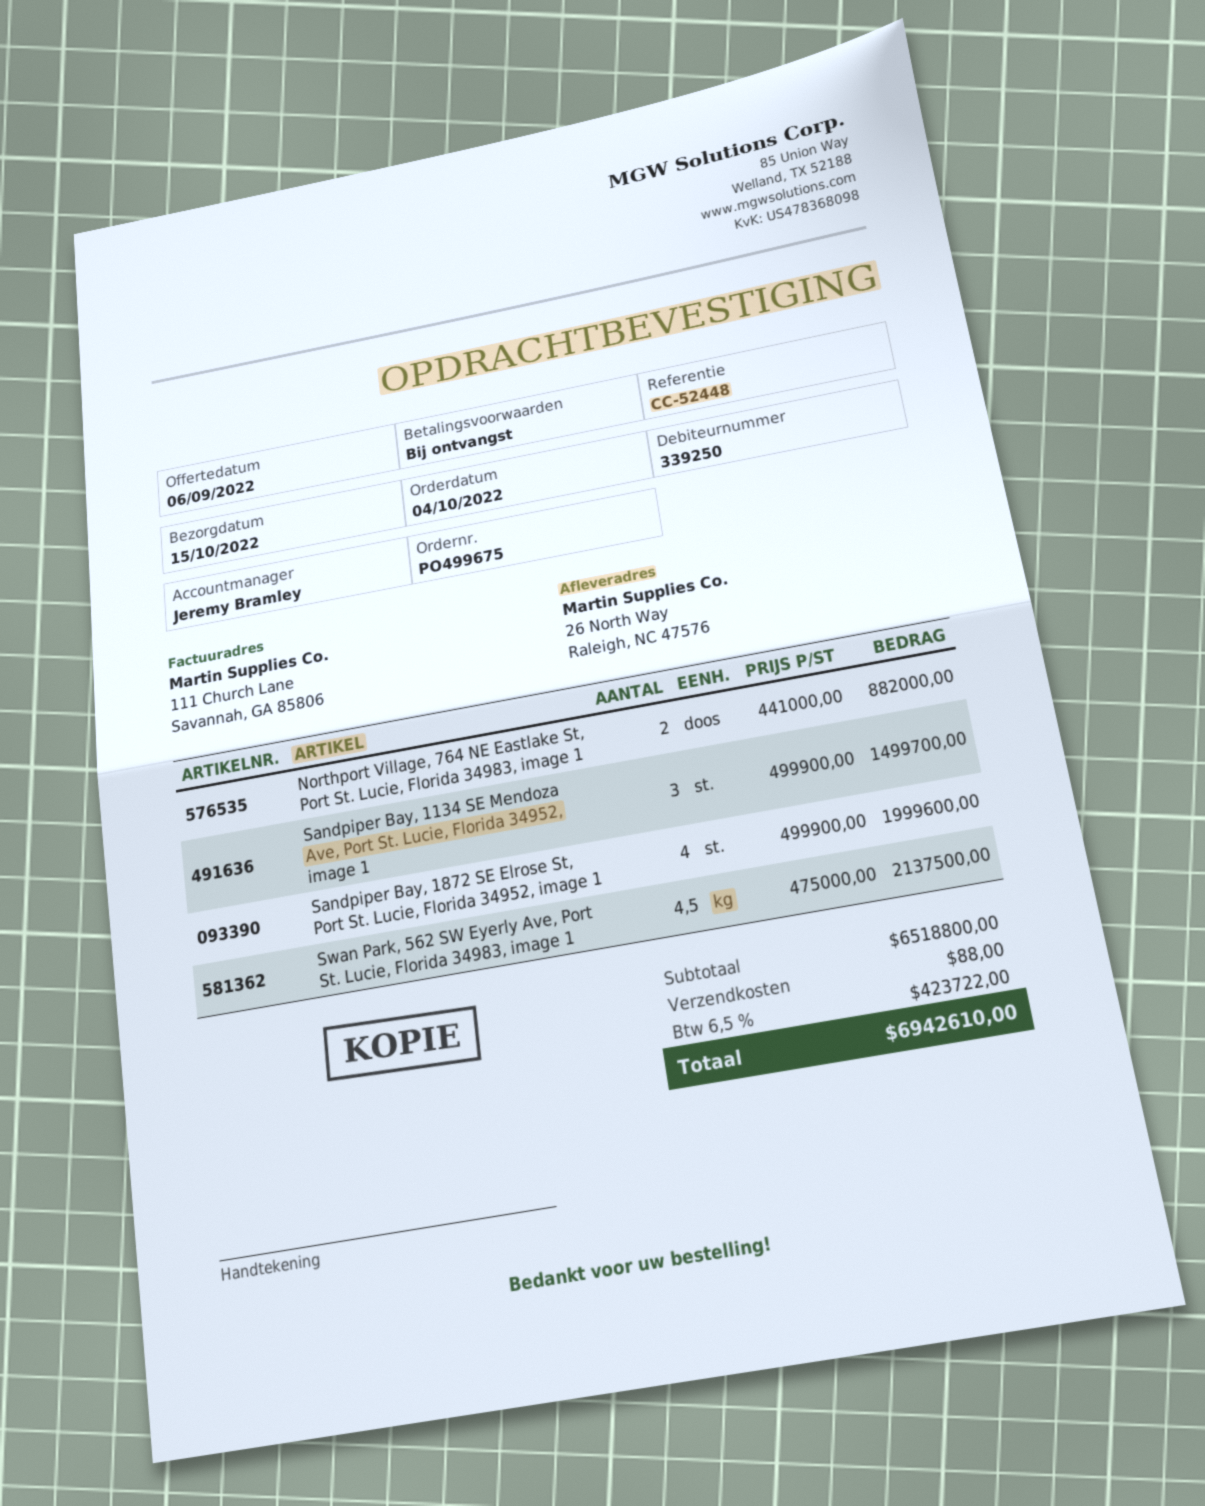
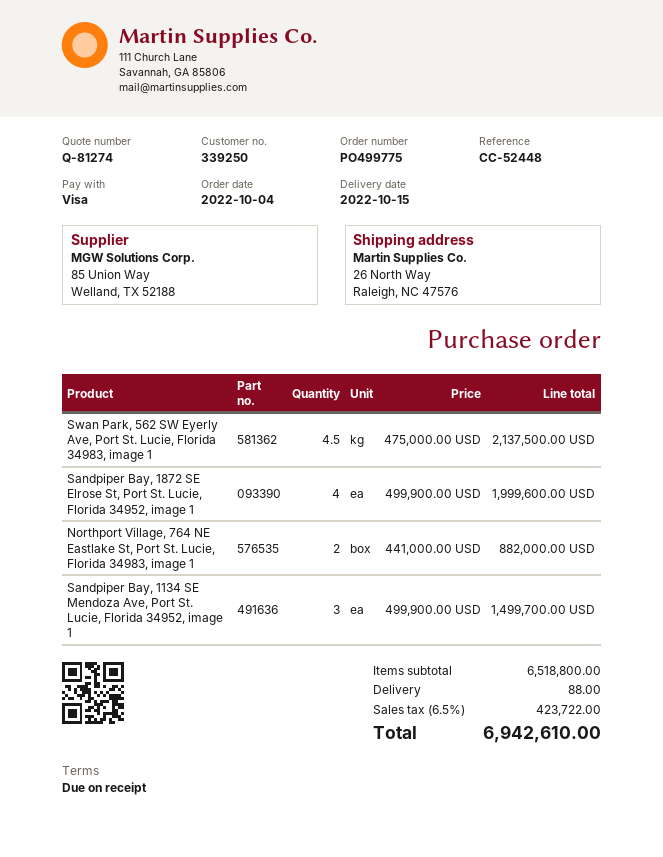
order number: PO499675 -> PO499775

